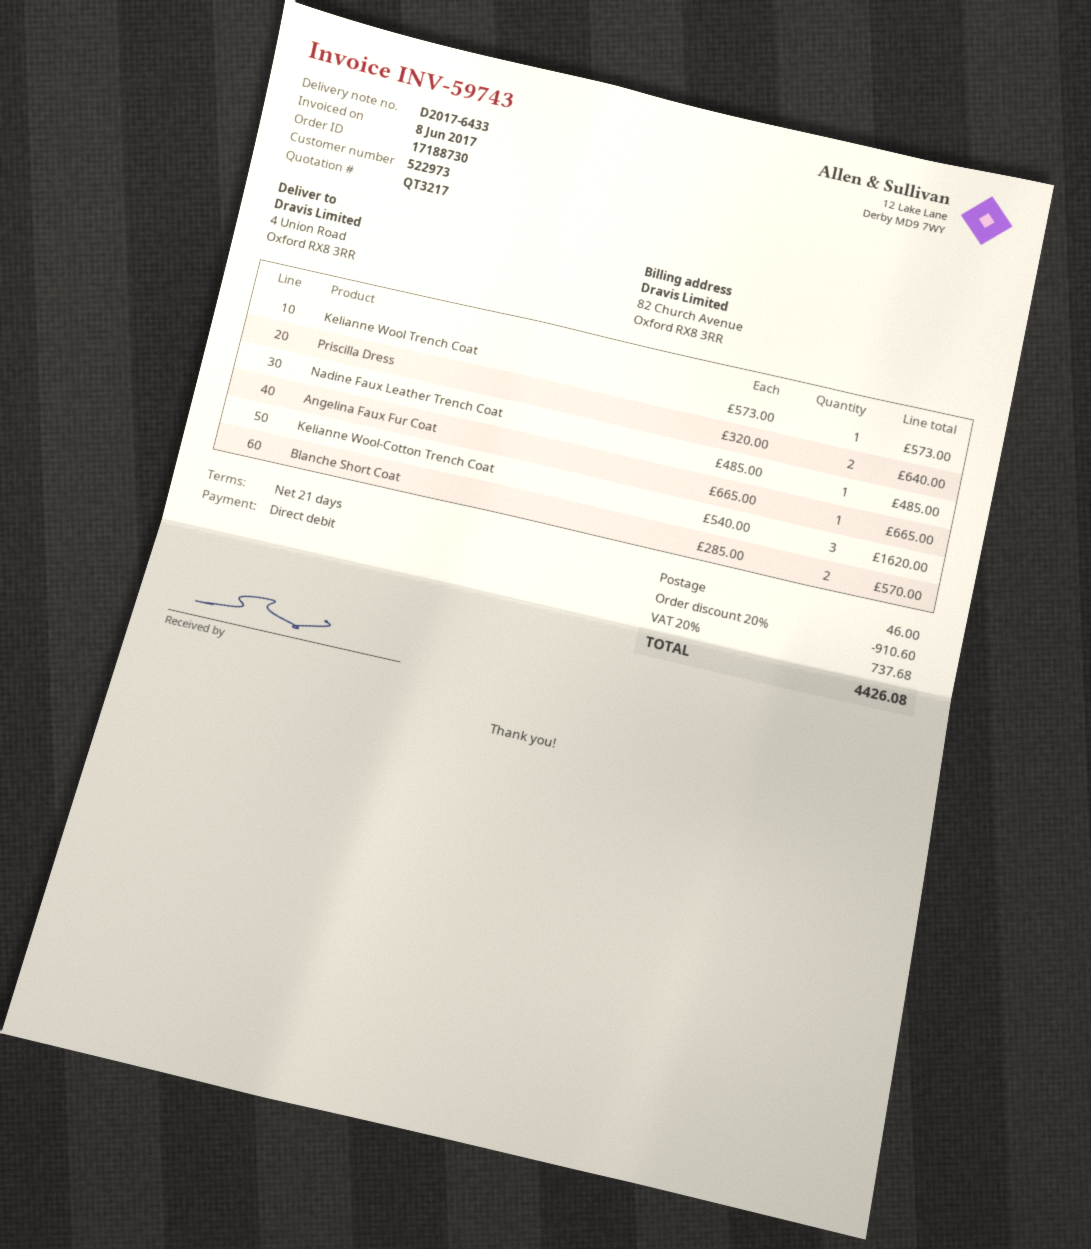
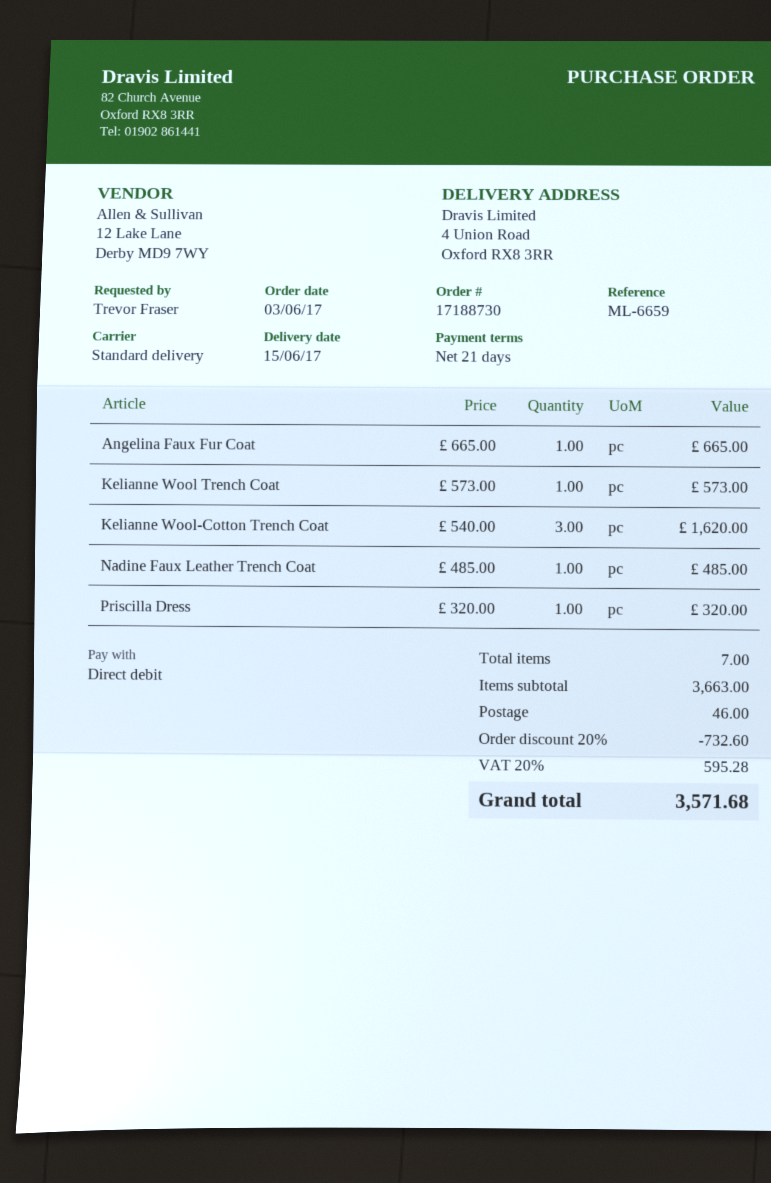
Priscilla Dress: 2 x 320.00 = 640.00 -> 1 x 320.00 = 320.00
Blanche Short Coat: 2 x 285.00 = 570.00 -> none
discount: 20% = 910.60 -> 20% = 732.60
tax: 20% = 737.68 -> 20% = 595.28
total: 4426.08 -> 3571.68

